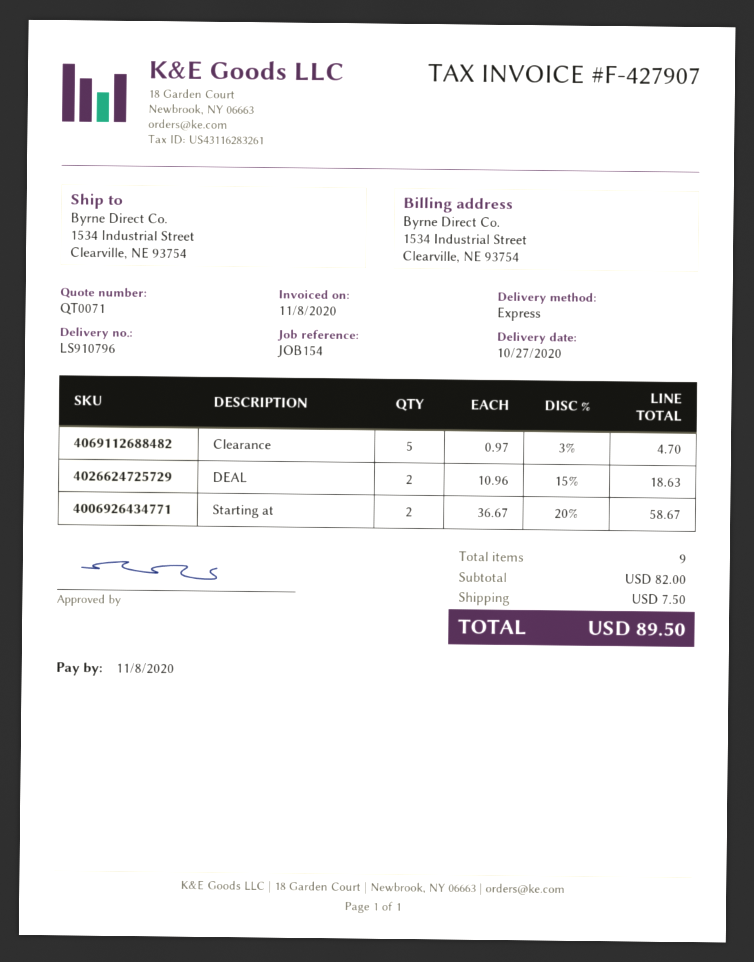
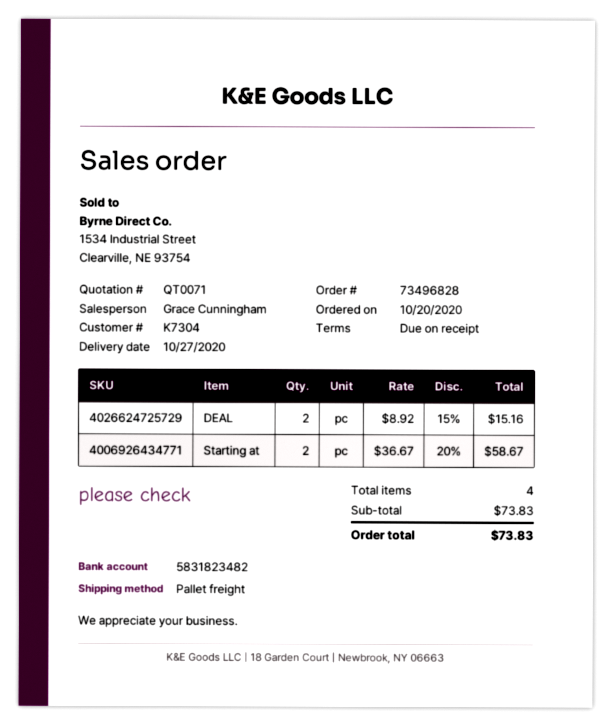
shipping method: express -> pallet freight
Clearance: 5 x 0.97 - 3% = 4.70 -> none
DEAL: 2 x 10.96 - 15% = 18.63 -> 2 x 8.92 - 15% = 15.16
total quantity: 9 -> 4
subtotal: 82.00 -> 73.83
shipping: 7.50 -> none
total: 89.50 -> 73.83

